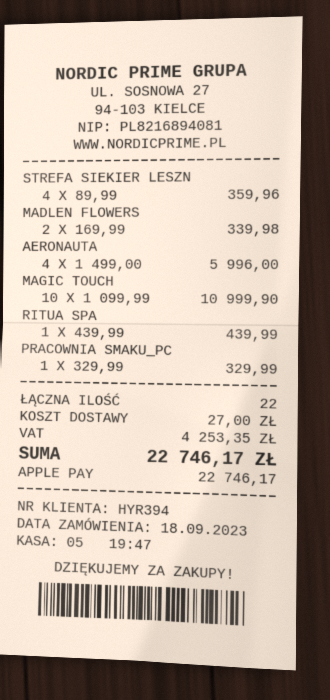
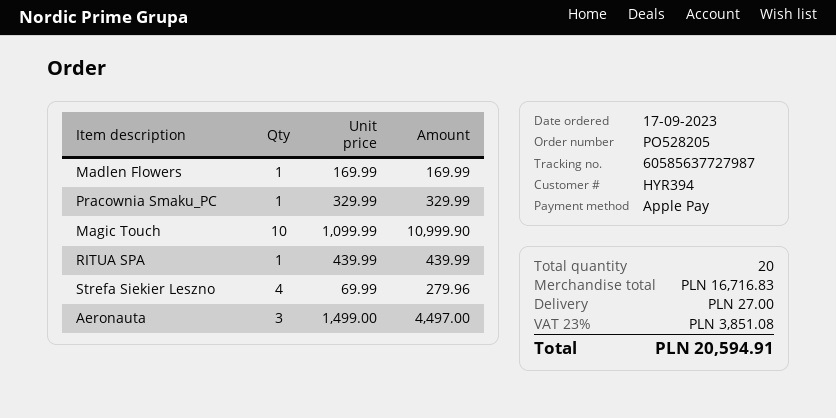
order date: 2023-09-18 -> 2023-09-17
STREFA SIEKIER LESZN: 4 x 89.99 = 359.96 -> 4 x 69.99 = 279.96
MADLEN FLOWERS: 2 x 169.99 = 339.98 -> 1 x 169.99 = 169.99
AERONAUTA: 4 x 1499.00 = 5996.00 -> 3 x 1499.00 = 4497.00
total quantity: 22 -> 20
tax: 4253.35 -> 3851.08
total: 22746.17 -> 20594.91

